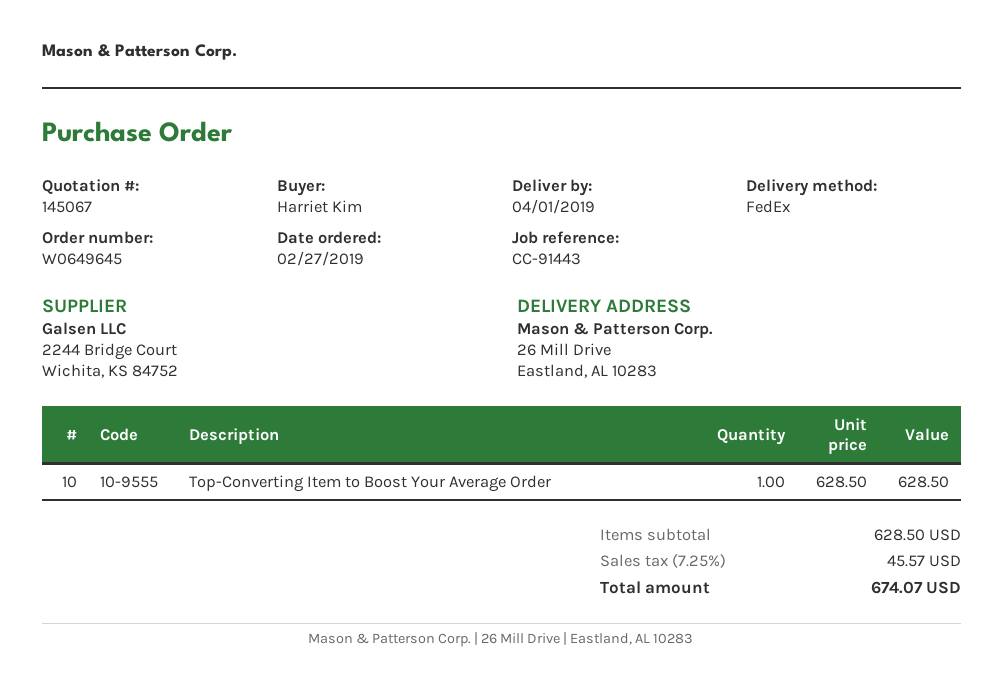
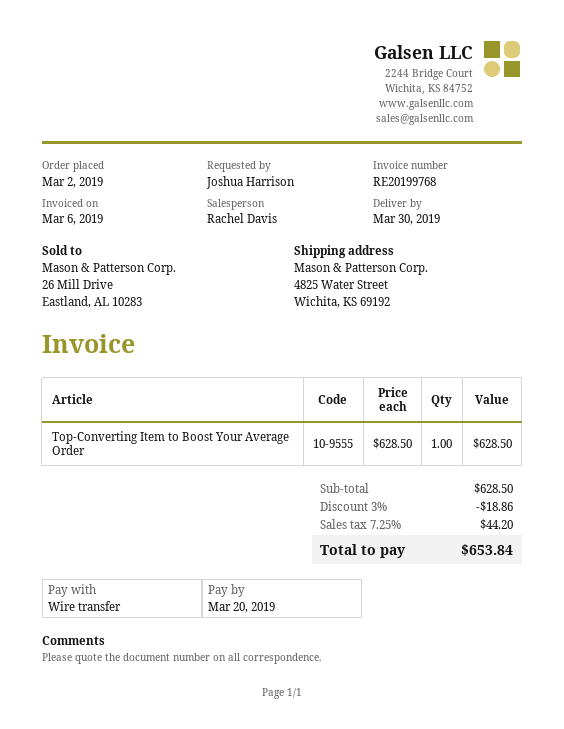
order date: 2019-02-27 -> 2019-03-02
delivery date: 2019-04-01 -> 2019-03-30
ordered by: Harriet Kim -> Joshua Harrison
ship to: 26 Mill Drive, Eastland, AL 10283 -> 4825 Water Street, Wichita, KS 69192
discount: none -> 3% = 18.86
tax: 7.25% = 45.57 -> 7.25% = 44.20
total: 674.07 -> 653.84

